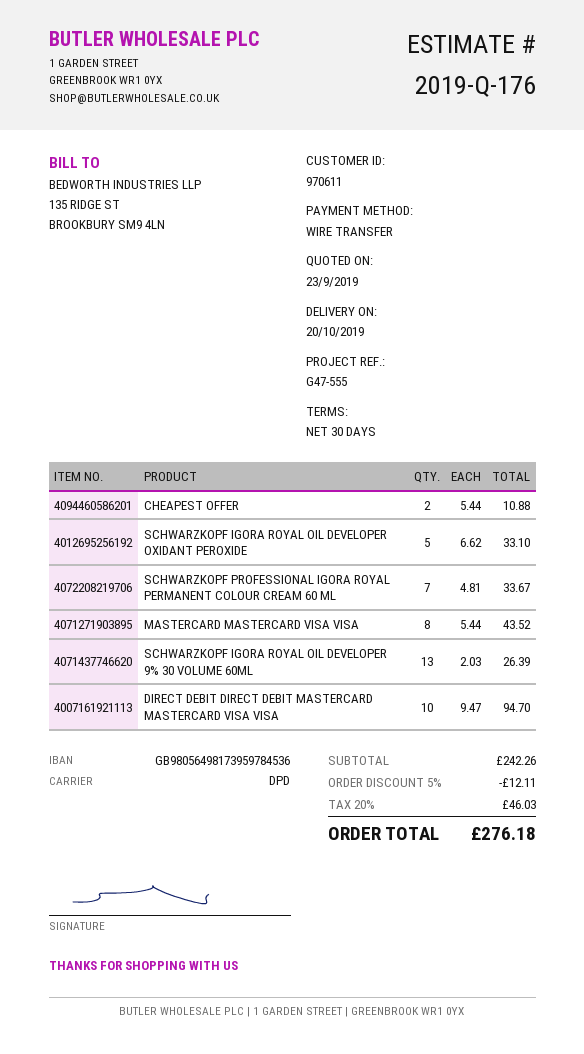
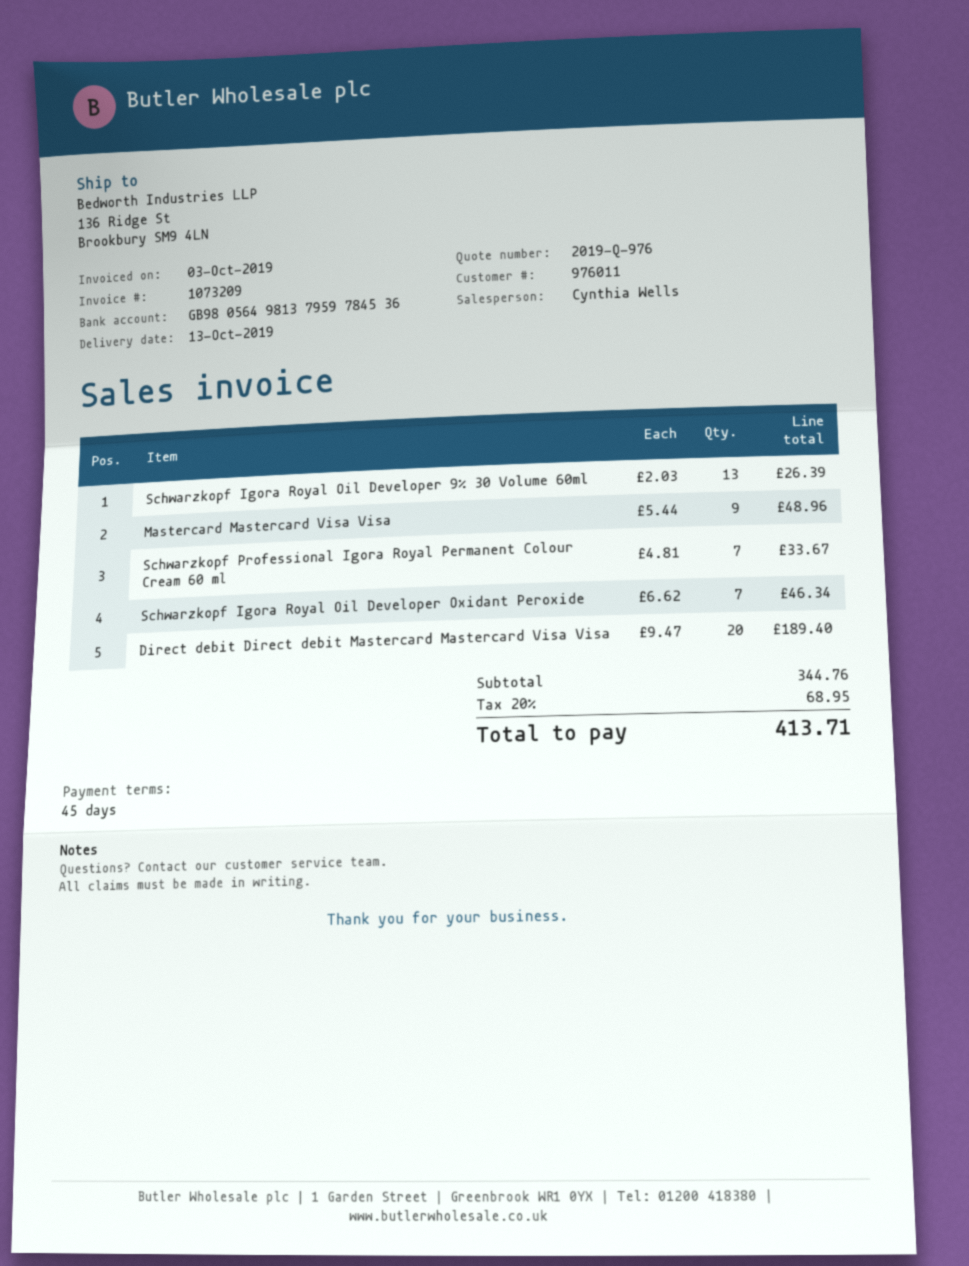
quote number: 2019-Q-176 -> 2019-Q-976
delivery date: 2019-10-20 -> 2019-10-13
payment terms: 30 days -> 45 days
customer number: 970611 -> 976011
bank account: GB98056498173959784536 -> GB98056498137959784536
CHEAPEST OFFER: 2 x 5.44 = 10.88 -> none
SCHWARZKOPF IGORA ROYAL OIL DEVELOPER OXIDANT PEROXIDE: 5 x 6.62 = 33.10 -> 7 x 6.62 = 46.34
MASTERCARD MASTERCARD VISA VISA: 8 x 5.44 = 43.52 -> 9 x 5.44 = 48.96
DIRECT DEBIT DIRECT DEBIT MASTERCARD MASTERCARD VISA VISA: 10 x 9.47 = 94.70 -> 20 x 9.47 = 189.40
subtotal: 242.26 -> 344.76
discount: 5% = 12.11 -> none
tax: 20% = 46.03 -> 20% = 68.95
total: 276.18 -> 413.71

